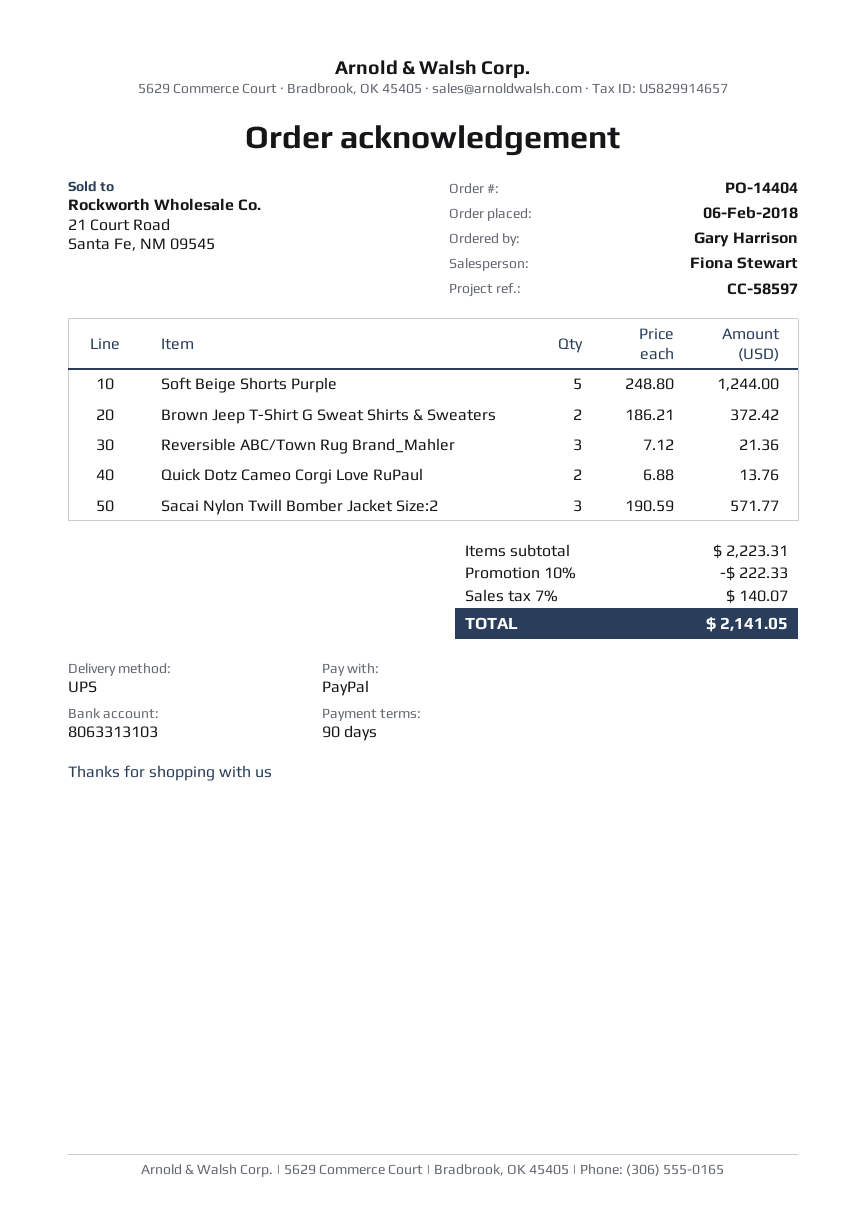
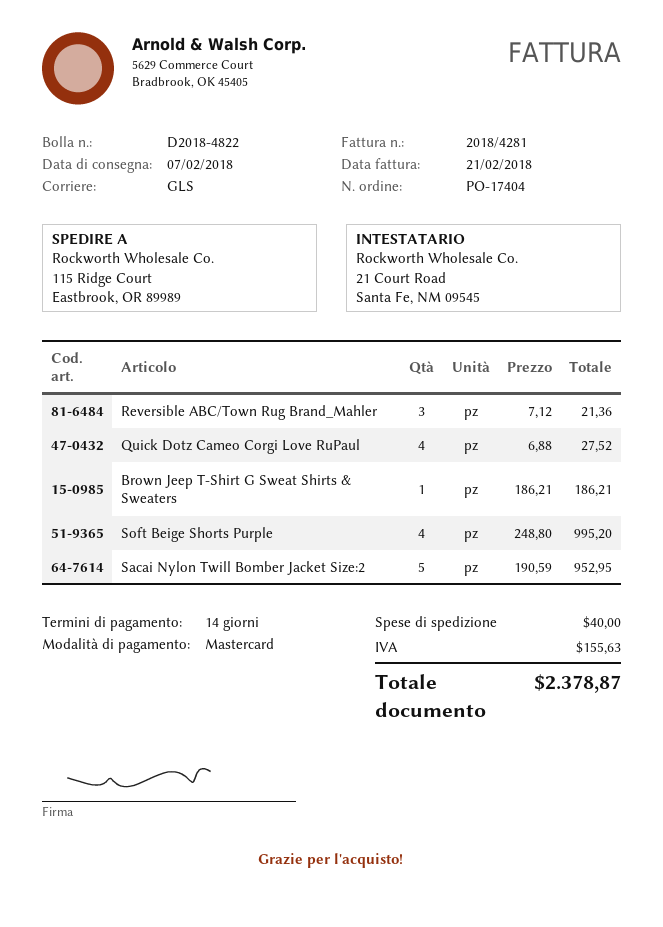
order number: PO-14404 -> PO-17404
payment terms: 90 days -> 14 days
payment method: PayPal -> Mastercard
shipping method: UPS -> GLS
Soft Beige Shorts Purple: 5 x 248.80 = 1244.00 -> 4 x 248.80 = 995.20
Brown Jeep T-Shirt G Sweat Shirts & Sweaters: 2 x 186.21 = 372.42 -> 1 x 186.21 = 186.21
Quick Dotz Cameo Corgi Love RuPaul: 2 x 6.88 = 13.76 -> 4 x 6.88 = 27.52
Sacai Nylon Twill Bomber Jacket Size:2: 3 x 190.59 = 571.77 -> 5 x 190.59 = 952.95
discount: 10% = 222.33 -> none
shipping: none -> 40.00
tax: 140.07 -> 155.63
total: 2141.05 -> 2378.87

